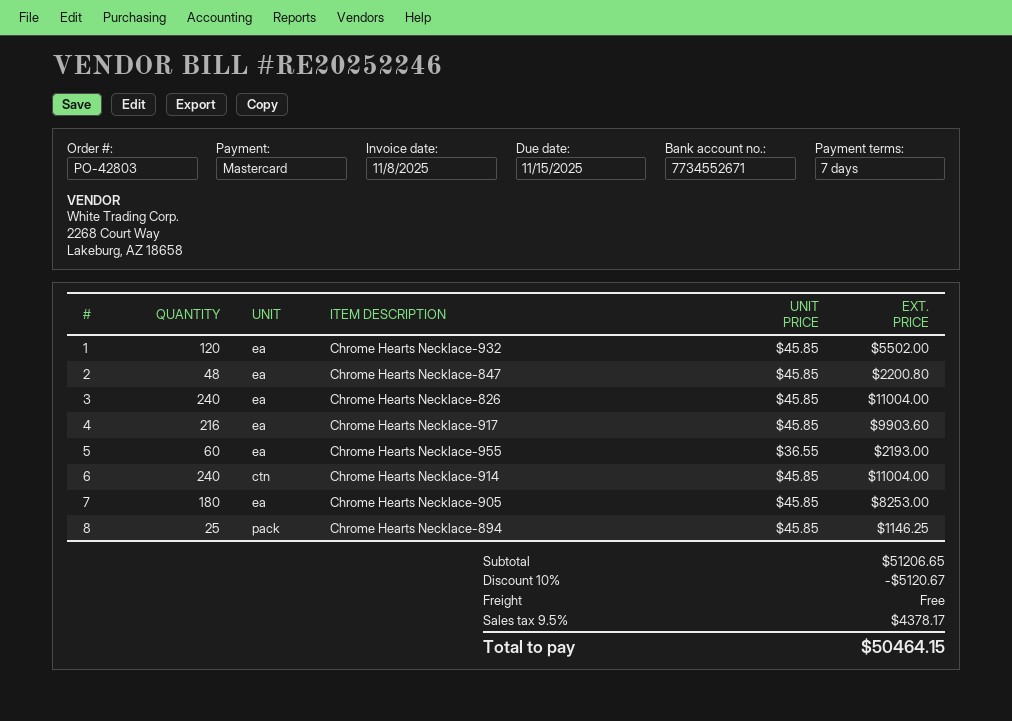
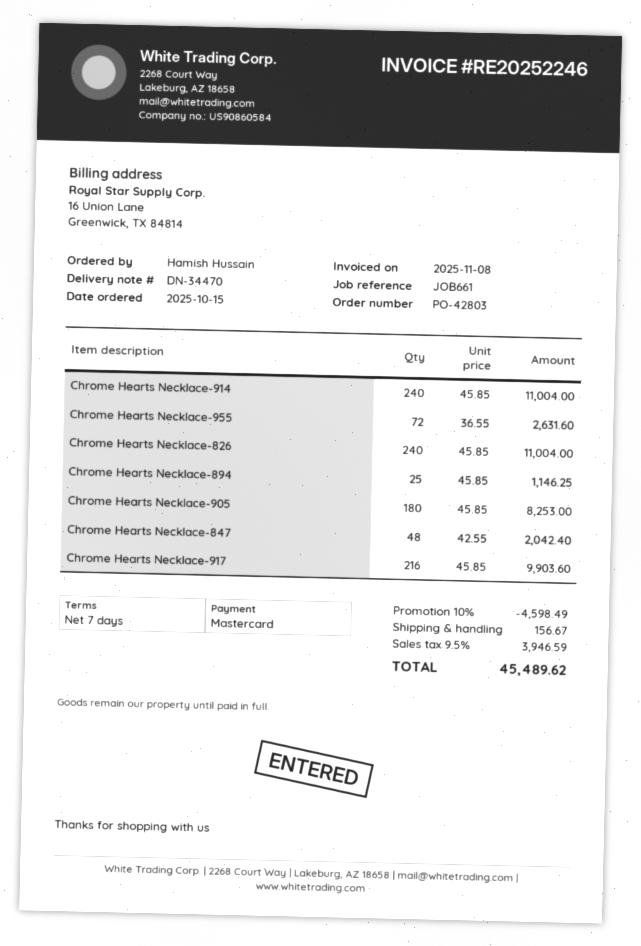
Chrome Hearts Necklace-932: 120 x 45.85 = 5502.00 -> none
Chrome Hearts Necklace-847: 48 x 45.85 = 2200.80 -> 48 x 42.55 = 2042.40
Chrome Hearts Necklace-955: 60 x 36.55 = 2193.00 -> 72 x 36.55 = 2631.60
discount: 10% = 5120.67 -> 10% = 4598.49
shipping: 0.00 -> 156.67
tax: 9.5% = 4378.17 -> 9.5% = 3946.59
total: 50464.15 -> 45489.62

